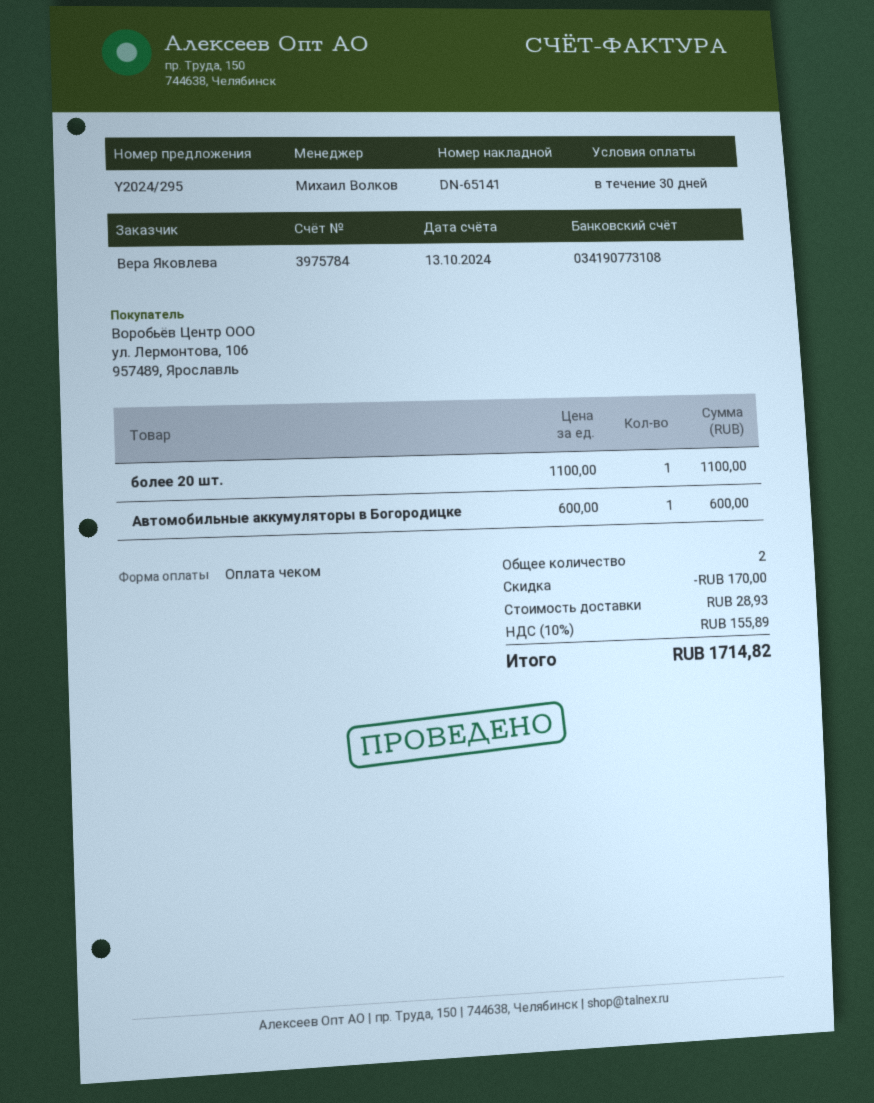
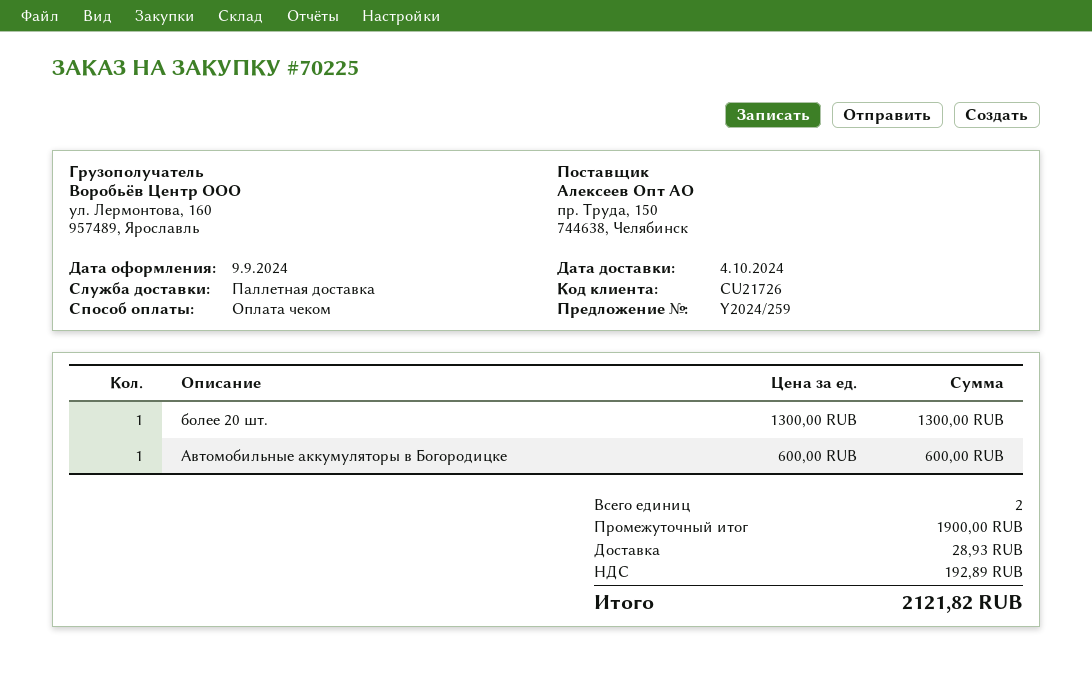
quote number: Y2024/295 -> Y2024/259
более 20 шт.: 1 x 1100.00 = 1100.00 -> 1 x 1300.00 = 1300.00
discount: 170.00 -> none
tax: 155.89 -> 192.89
total: 1714.82 -> 2121.82

